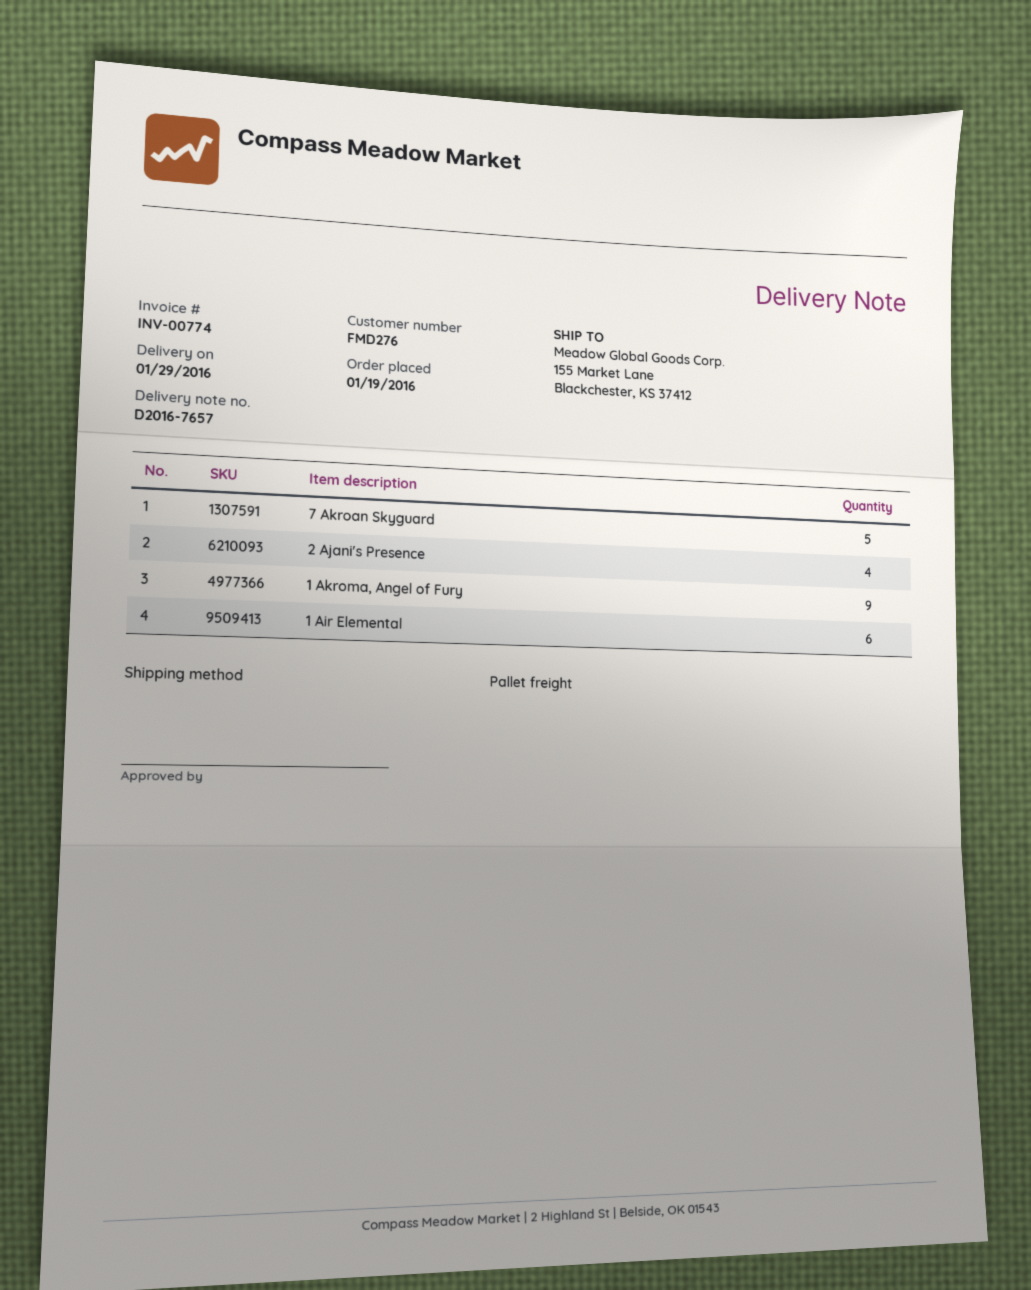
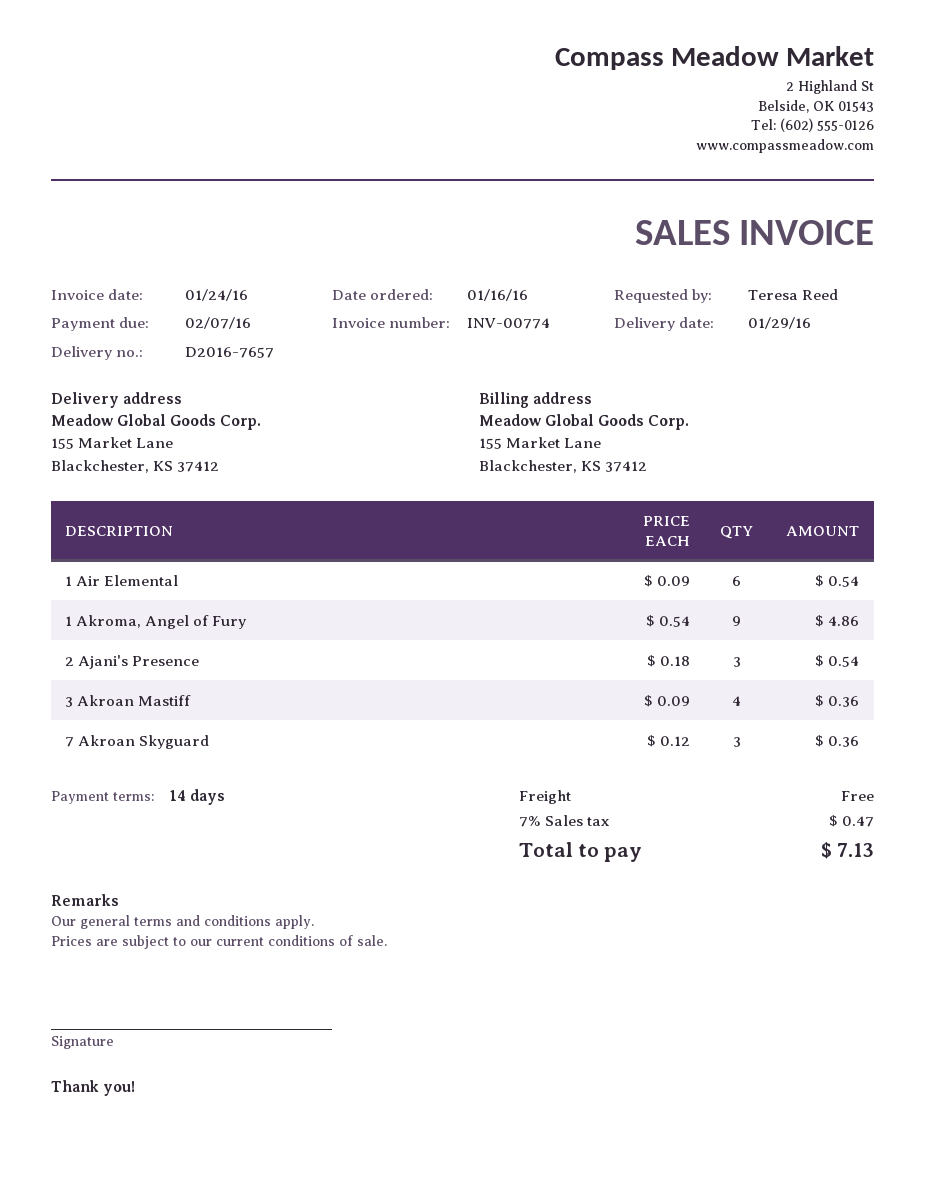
order date: 2016-01-19 -> 2016-01-16
7 Akroan Skyguard: 5 -> 3
2 Ajani's Presence: 4 -> 3
3 Akroan Mastiff: none -> 4

